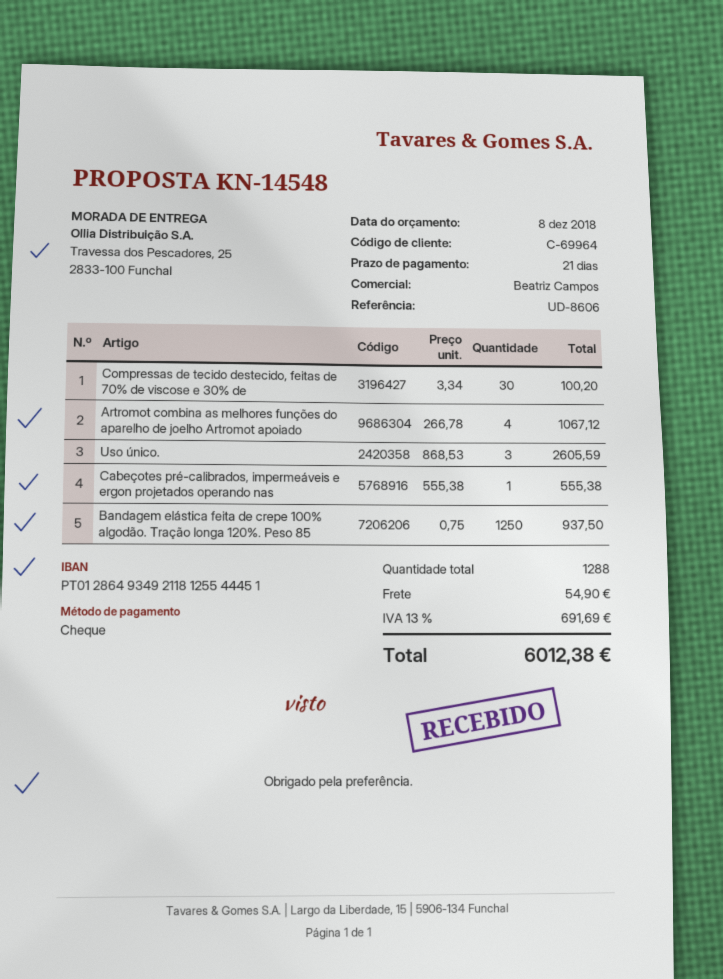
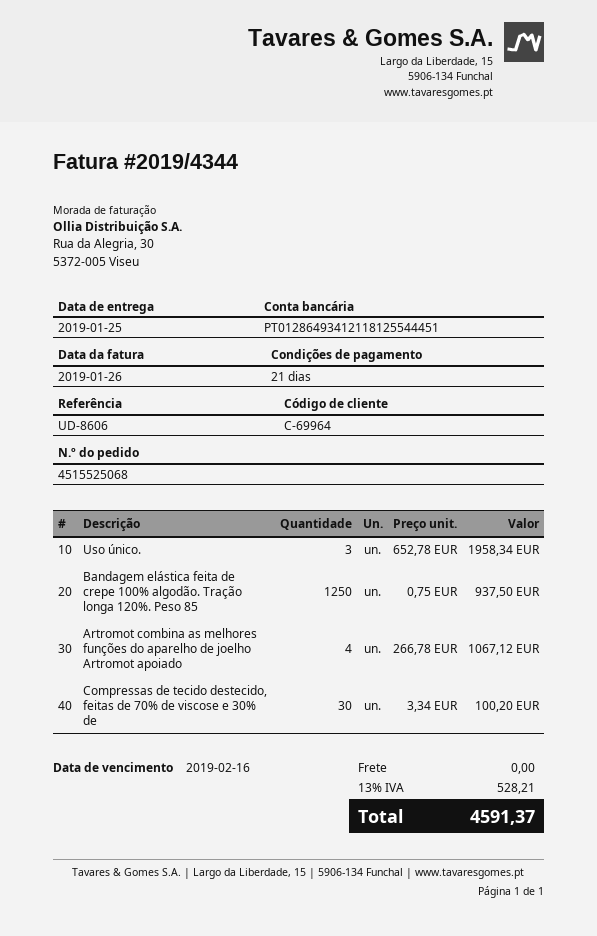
bank account: PT01286493492118125544451 -> PT01286493412118125544451
Uso único.: 3 x 868.53 = 2605.59 -> 3 x 652.78 = 1958.34
Cabeçotes pré-calibrados, impermeáveis e ergon projetados operando nas: 1 x 555.38 = 555.38 -> none
shipping: 54.90 -> 0.00
tax: 13% = 691.69 -> 13% = 528.21
total: 6012.38 -> 4591.37

